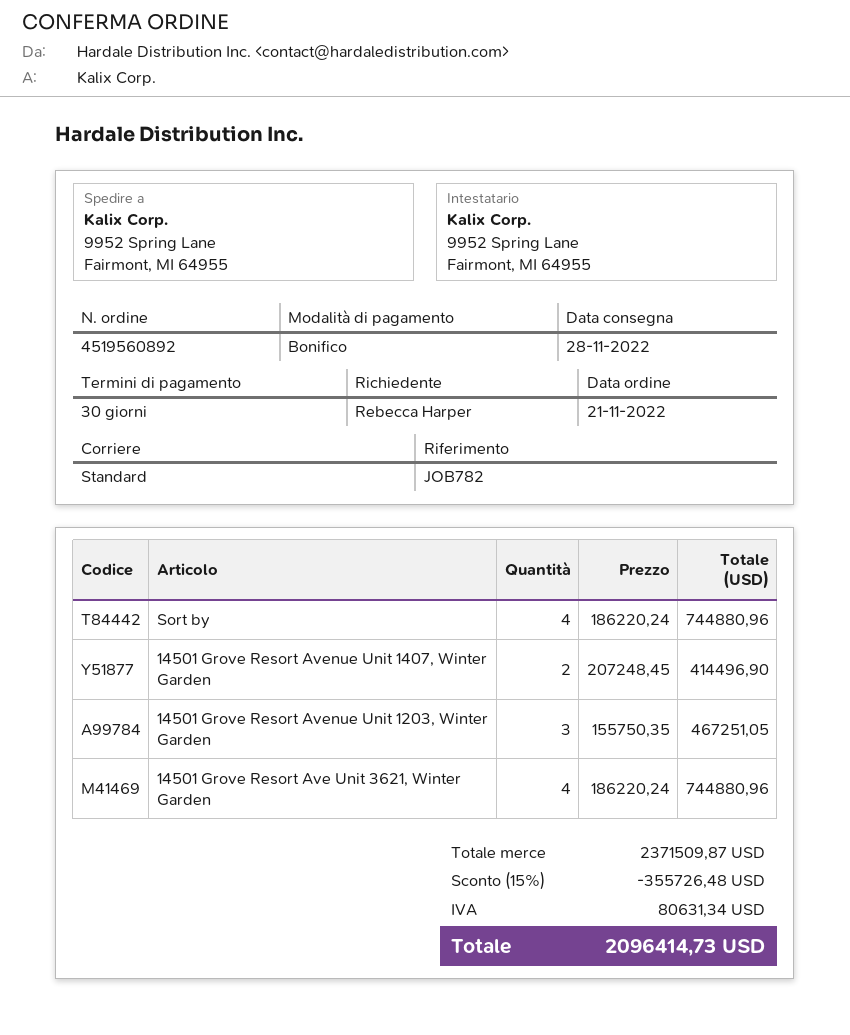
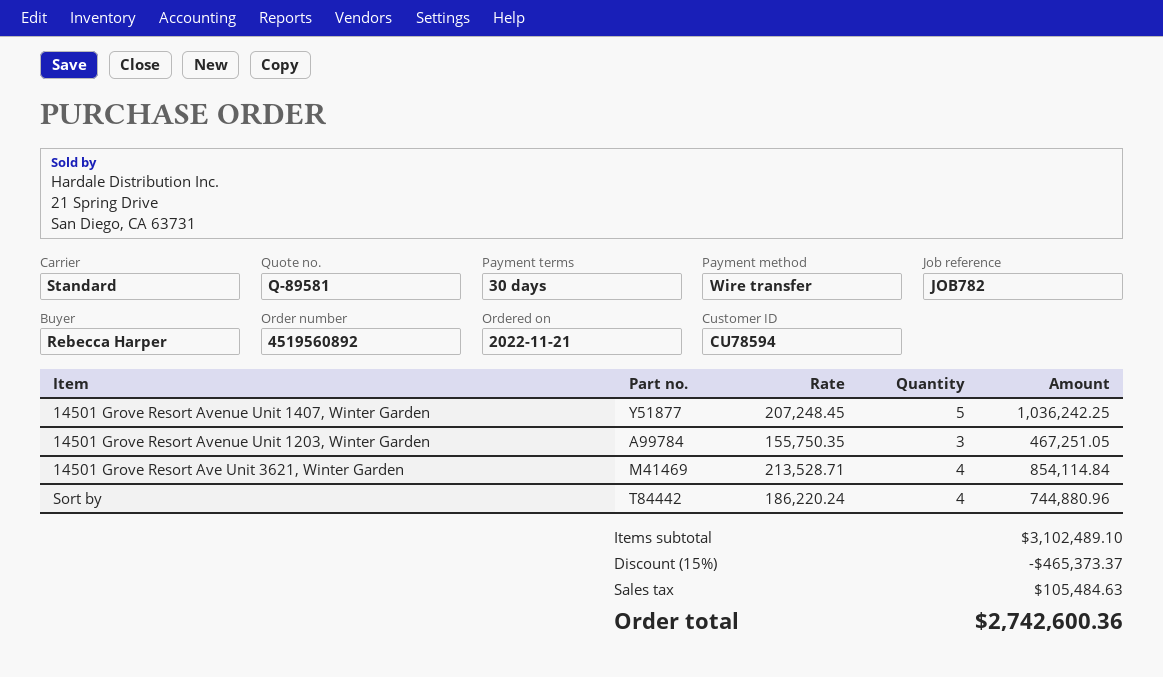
14501 Grove Resort Avenue Unit 1407, Winter Garden: 2 x 207248.45 = 414496.90 -> 5 x 207248.45 = 1036242.25
14501 Grove Resort Ave Unit 3621, Winter Garden: 4 x 186220.24 = 744880.96 -> 4 x 213528.71 = 854114.84
subtotal: 2371509.87 -> 3102489.10
discount: 15% = 355726.48 -> 15% = 465373.37
tax: 80631.34 -> 105484.63
total: 2096414.73 -> 2742600.36

